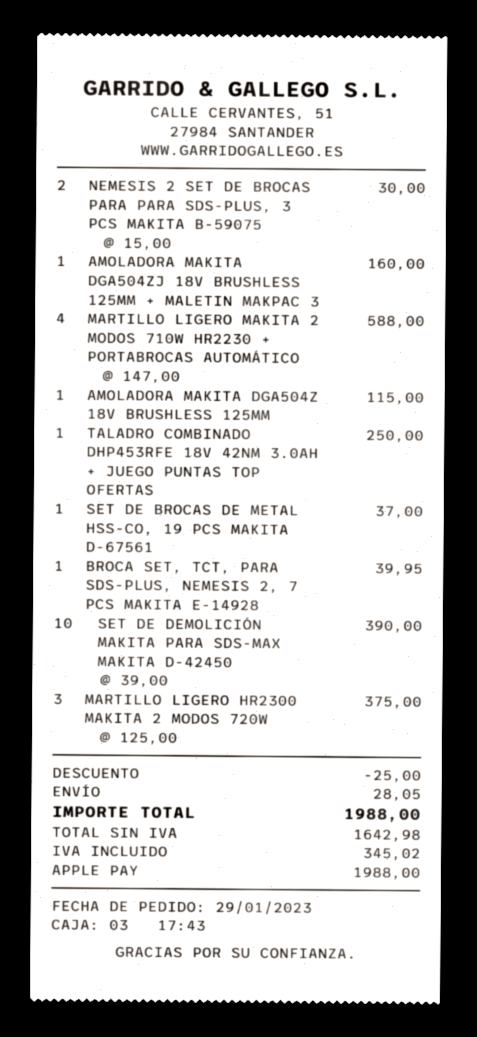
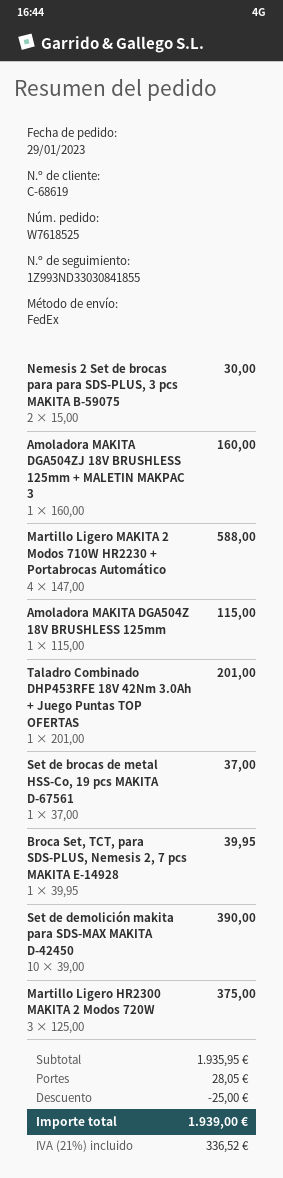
TALADRO COMBINADO DHP453RFE 18V 42NM 3.0AH + JUEGO PUNTAS TOP OFERTAS: 1 x 250.00 = 250.00 -> 1 x 201.00 = 201.00
tax: 345.02 -> 336.52
total: 1988.00 -> 1939.00

